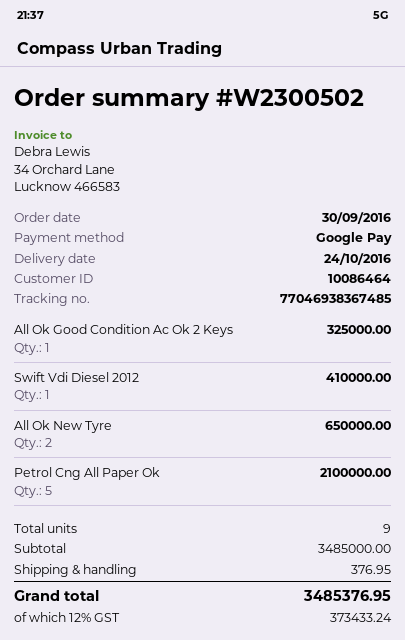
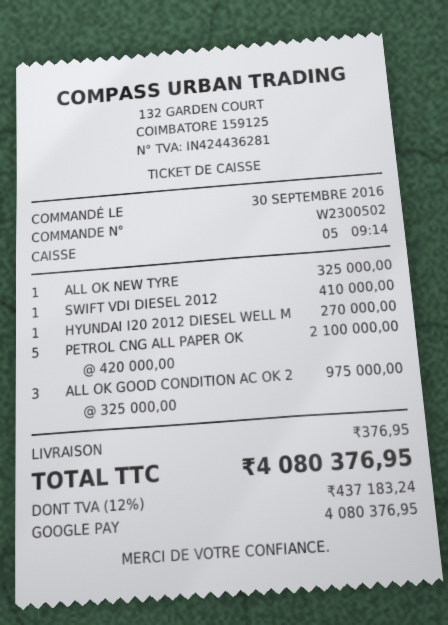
All Ok Good Condition Ac Ok 2 Keys: 1 for 325000.00 -> 3 for 975000.00
All Ok New Tyre: 2 for 650000.00 -> 1 for 325000.00
HYUNDAI I20 2012 DIESEL WELL M: none -> 1 for 270000.00
tax: 12% = 373433.24 -> 12% = 437183.24
total: 3485376.95 -> 4080376.95

